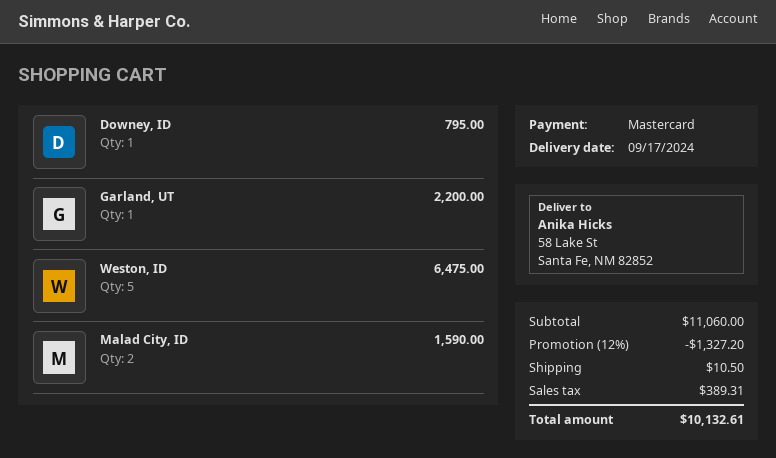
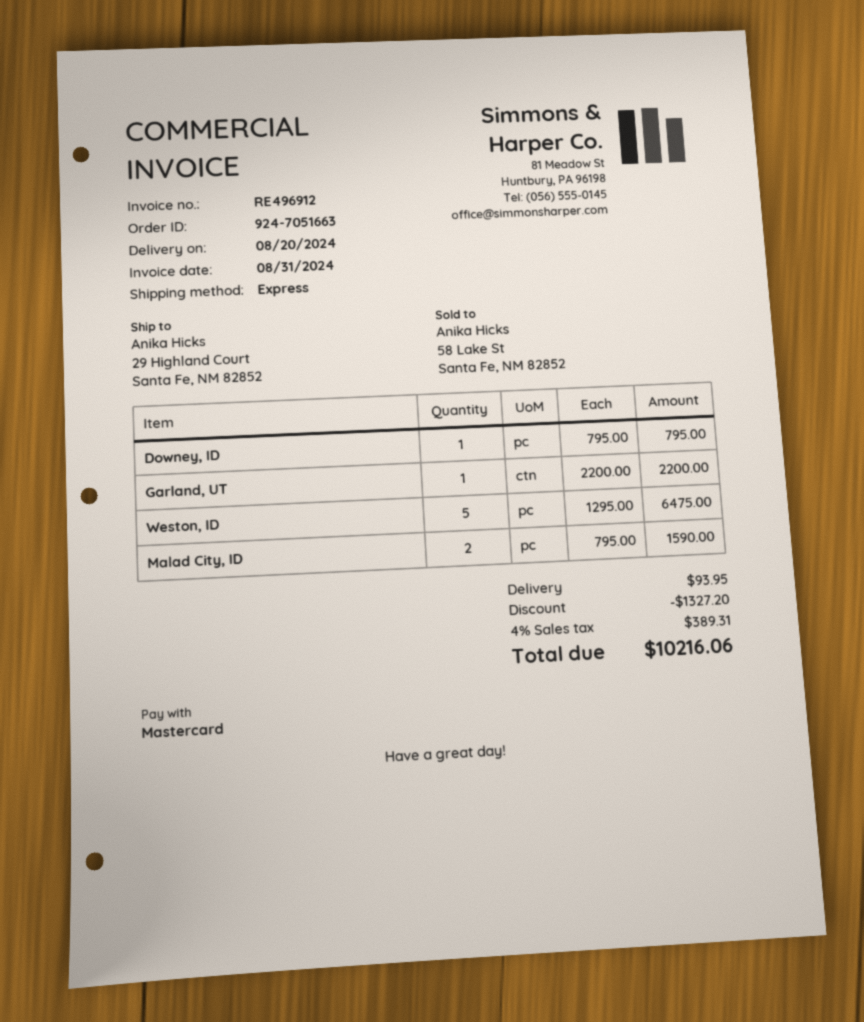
delivery date: 2024-09-17 -> 2024-08-20
ship to: 58 Lake St, Santa Fe, NM 82852 -> 29 Highland Court, Santa Fe, NM 82852
shipping: 10.50 -> 93.95
total: 10132.61 -> 10216.06

